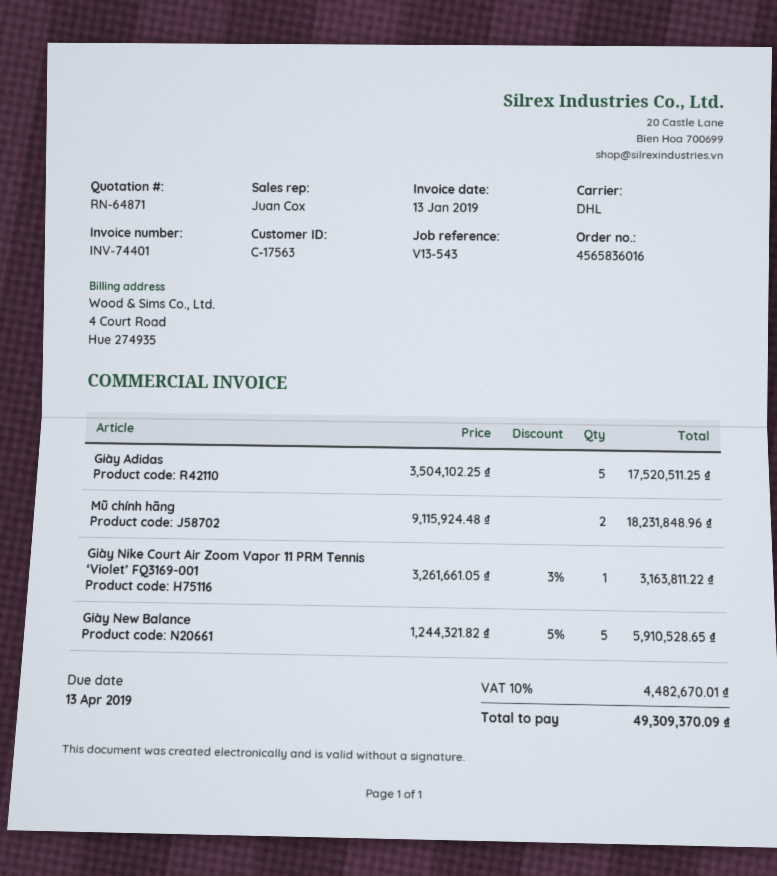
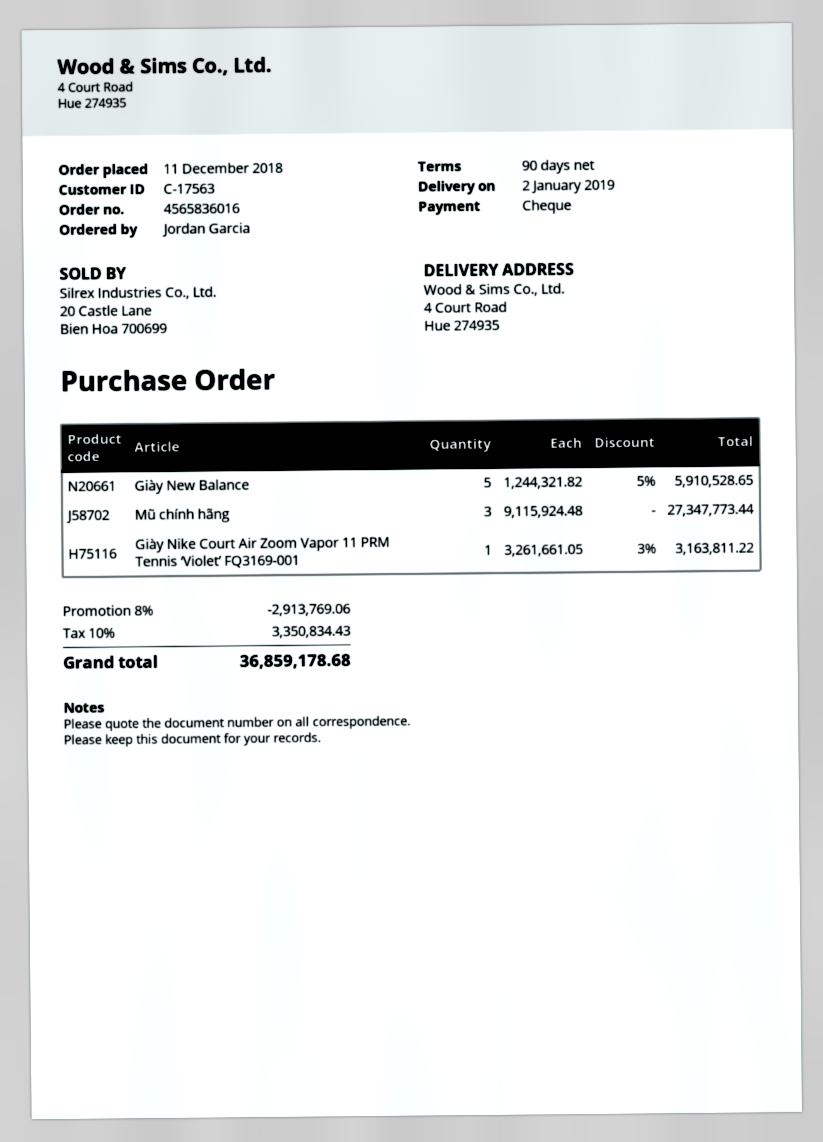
Giày Adidas: 5 x 3504102.25 = 17520511.25 -> none
Mũ chính hãng: 2 x 9115924.48 = 18231848.96 -> 3 x 9115924.48 = 27347773.44
discount: none -> 8% = 2913769.06
tax: 10% = 4482670.01 -> 10% = 3350834.43
total: 49309370.09 -> 36859178.68

